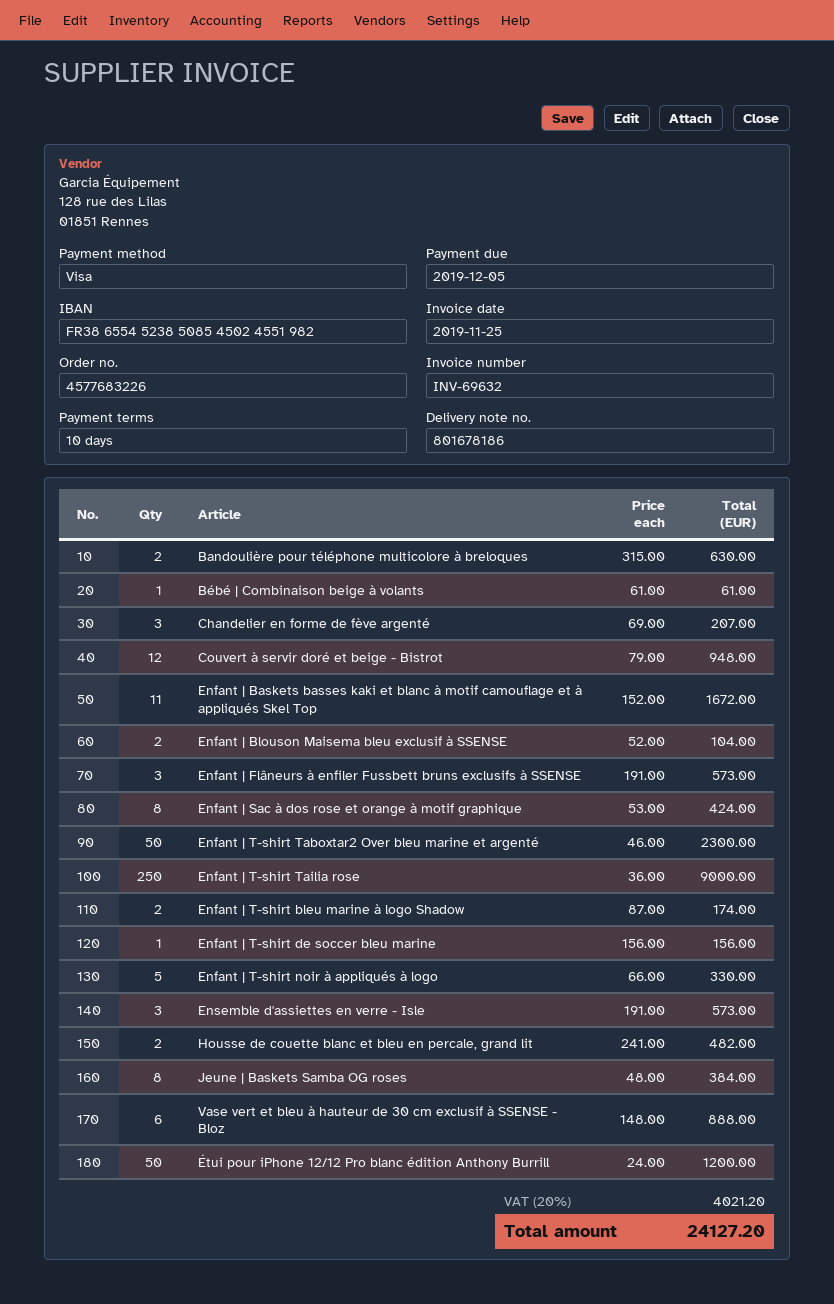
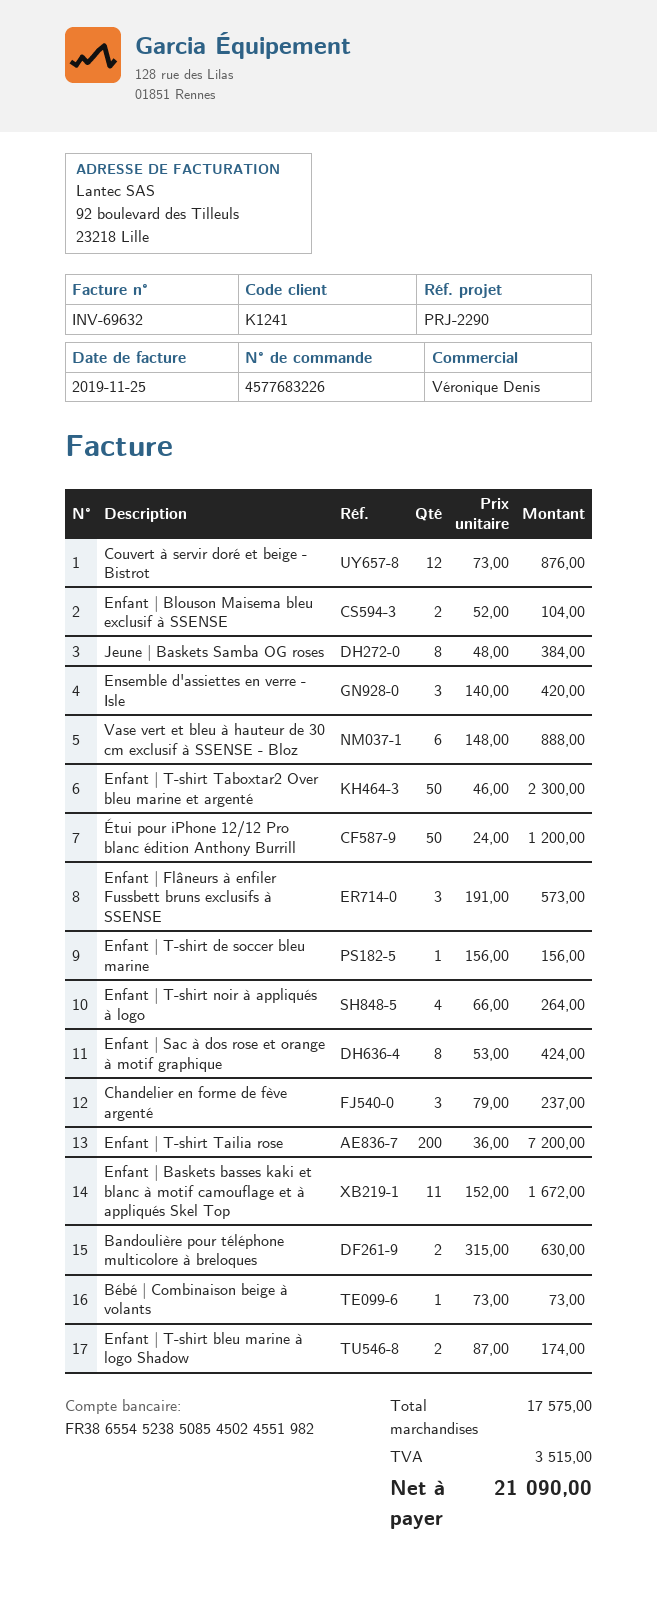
Bébé | Combinaison beige à volants: 1 x 61.00 = 61.00 -> 1 x 73.00 = 73.00
Chandelier en forme de fève argenté: 3 x 69.00 = 207.00 -> 3 x 79.00 = 237.00
Couvert à servir doré et beige - Bistrot: 12 x 79.00 = 948.00 -> 12 x 73.00 = 876.00
Enfant | T-shirt Tailia rose: 250 x 36.00 = 9000.00 -> 200 x 36.00 = 7200.00
Enfant | T-shirt noir à appliqués à logo: 5 x 66.00 = 330.00 -> 4 x 66.00 = 264.00
Ensemble d'assiettes en verre - Isle: 3 x 191.00 = 573.00 -> 3 x 140.00 = 420.00
Housse de couette blanc et bleu en percale, grand lit: 2 x 241.00 = 482.00 -> none
tax: 4021.20 -> 3515.00
total: 24127.20 -> 21090.00

